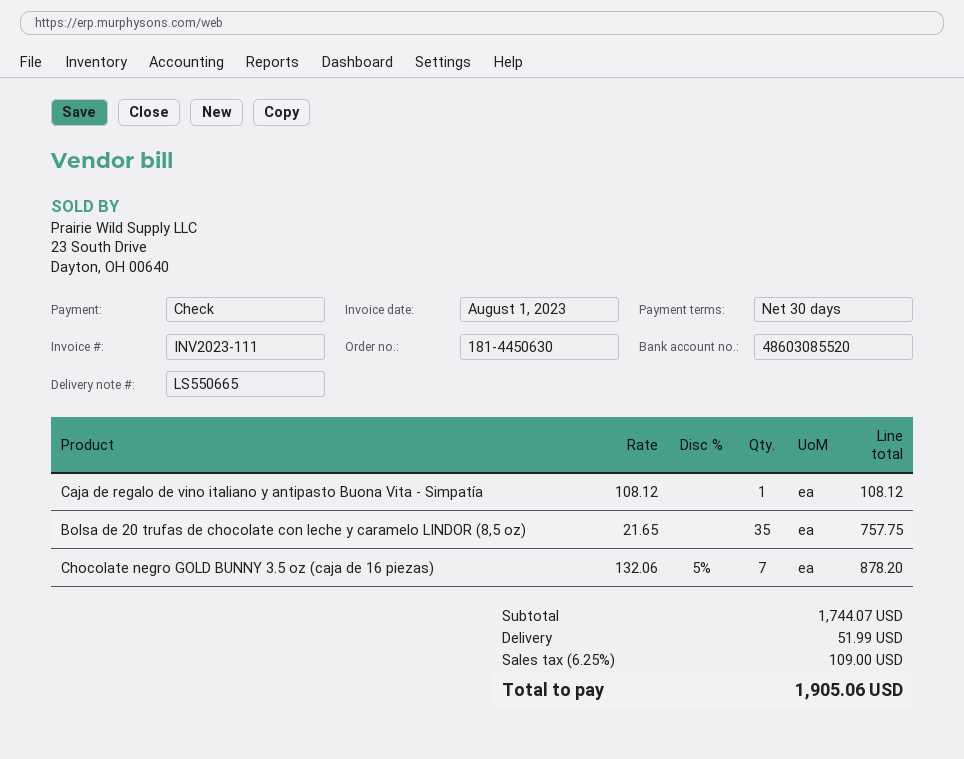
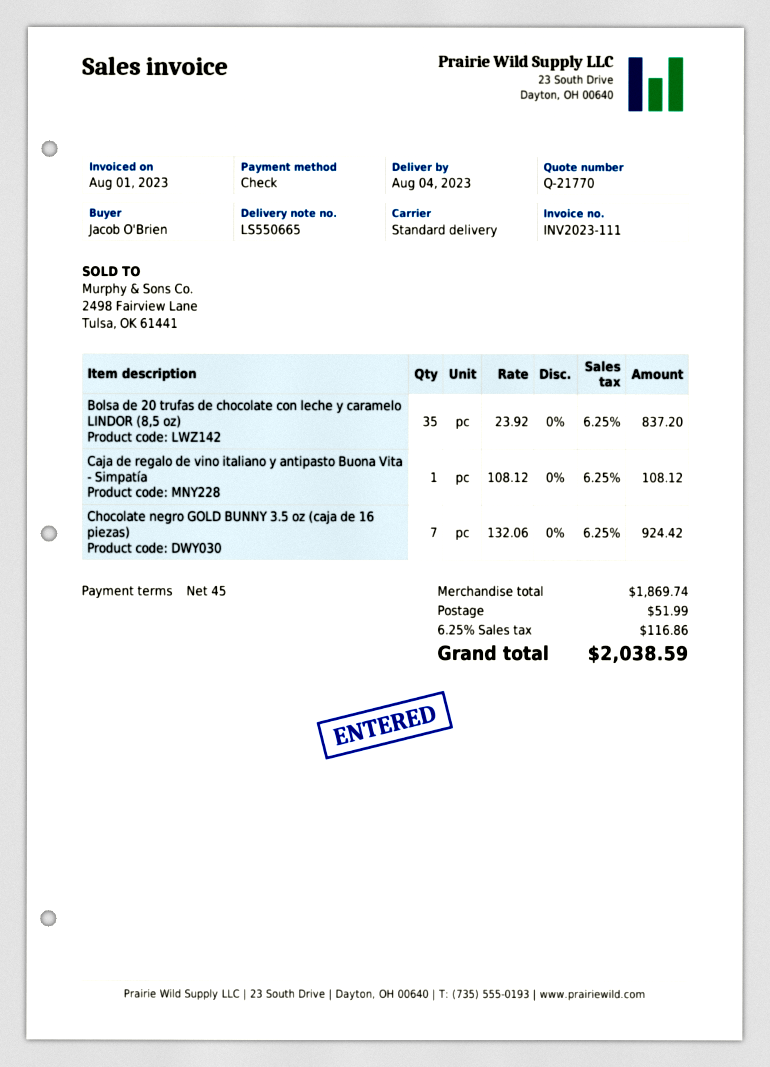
payment terms: 30 days -> 45 days
Bolsa de 20 trufas de chocolate con leche y caramelo LINDOR (8,5 oz): 35 x 21.65 = 757.75 -> 35 x 23.92 = 837.20
Chocolate negro GOLD BUNNY 3.5 oz (caja de 16 piezas): 7 x 132.06 - 5% = 878.20 -> 7 x 132.06 = 924.42
subtotal: 1744.07 -> 1869.74
tax: 6.25% = 109.00 -> 6.25% = 116.86
total: 1905.06 -> 2038.59

